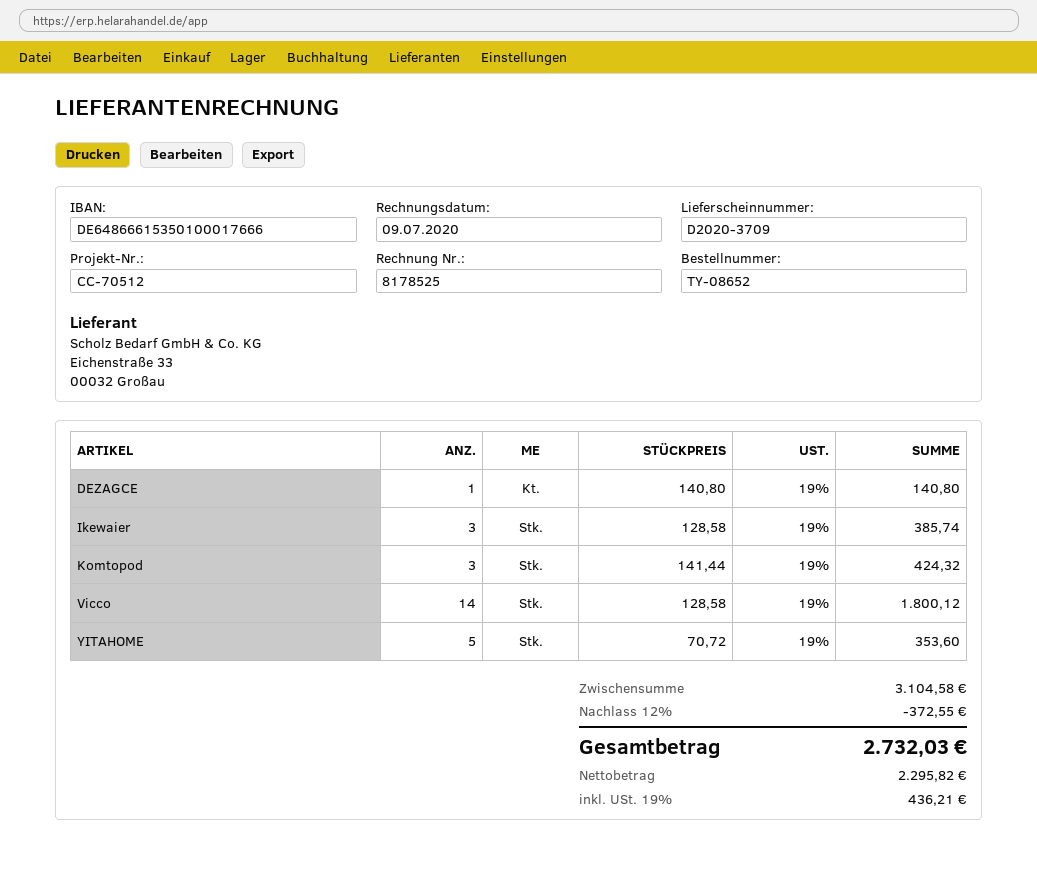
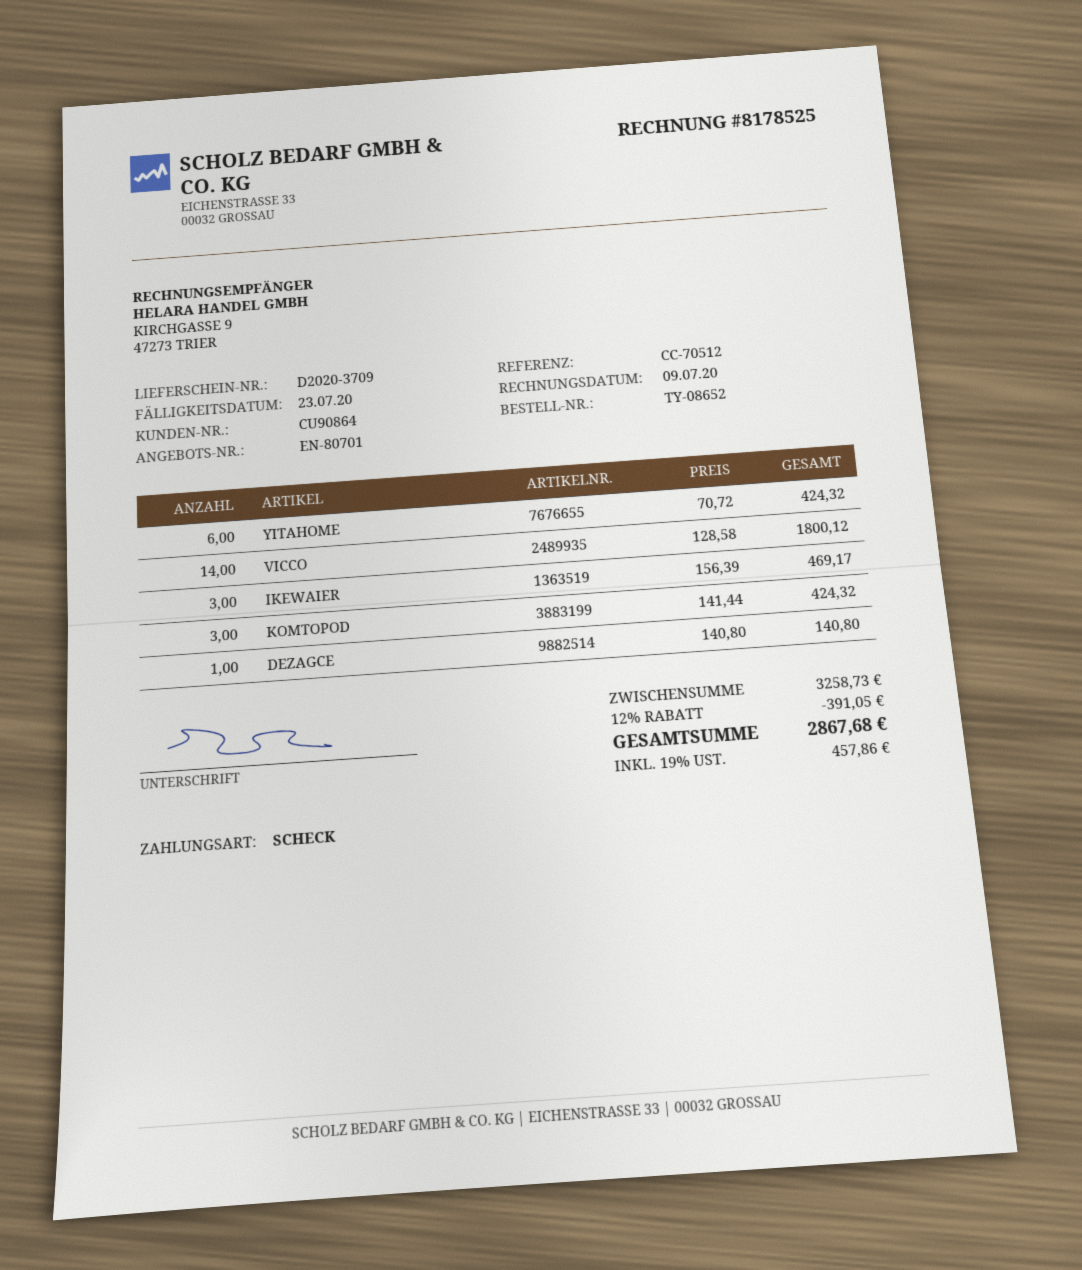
Ikewaier: 3 x 128.58 = 385.74 -> 3 x 156.39 = 469.17
YITAHOME: 5 x 70.72 = 353.60 -> 6 x 70.72 = 424.32
subtotal: 3104.58 -> 3258.73
discount: 12% = 372.55 -> 12% = 391.05
tax: 19% = 436.21 -> 19% = 457.86
total: 2732.03 -> 2867.68

